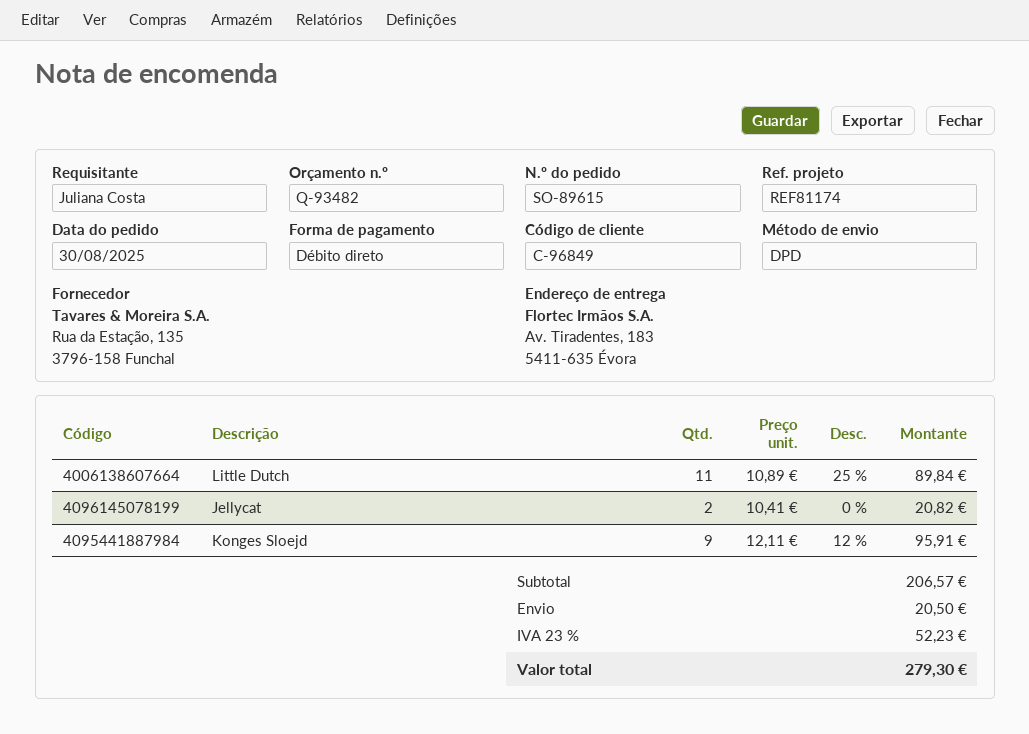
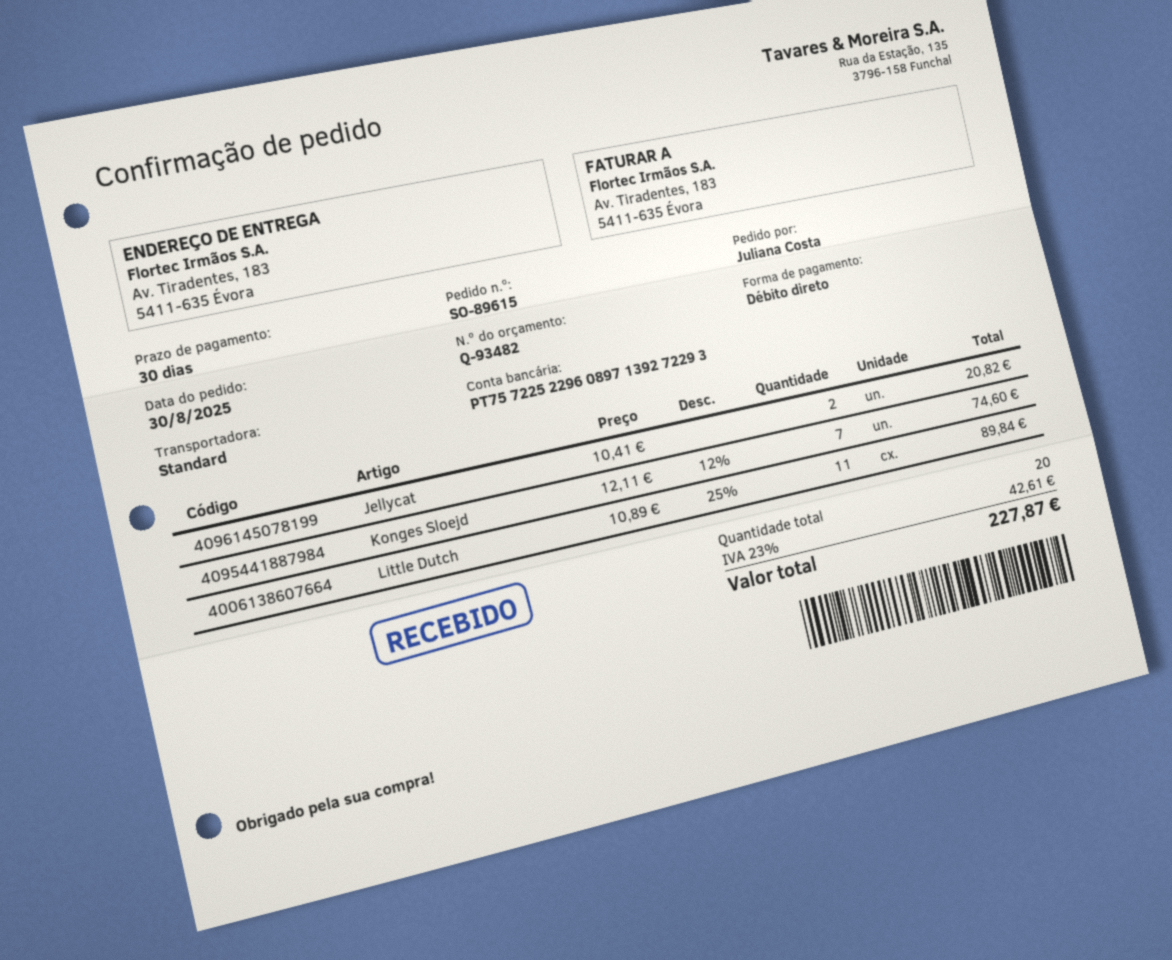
shipping method: DPD -> standard
Konges Sloejd: 9 x 12.11 - 12% = 95.91 -> 7 x 12.11 - 12% = 74.60
shipping: 20.50 -> none
tax: 23% = 52.23 -> 23% = 42.61
total: 279.30 -> 227.87

